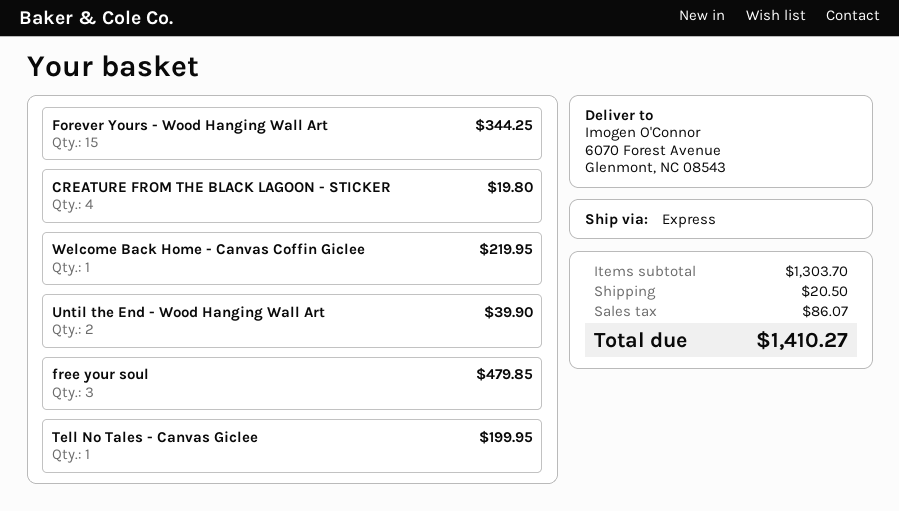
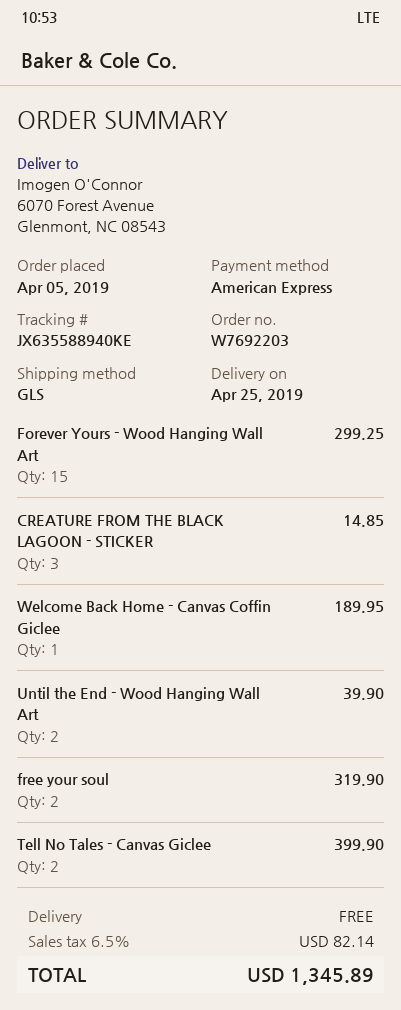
shipping method: express -> GLS
Forever Yours - Wood Hanging Wall Art: 15 for 344.25 -> 15 for 299.25
CREATURE FROM THE BLACK LAGOON - STICKER: 4 for 19.80 -> 3 for 14.85
Welcome Back Home - Canvas Coffin Giclee: 1 for 219.95 -> 1 for 189.95
free your soul: 3 for 479.85 -> 2 for 319.90
Tell No Tales - Canvas Giclee: 1 for 199.95 -> 2 for 399.90
shipping: 20.50 -> 0.00
tax: 86.07 -> 82.14
total: 1410.27 -> 1345.89

